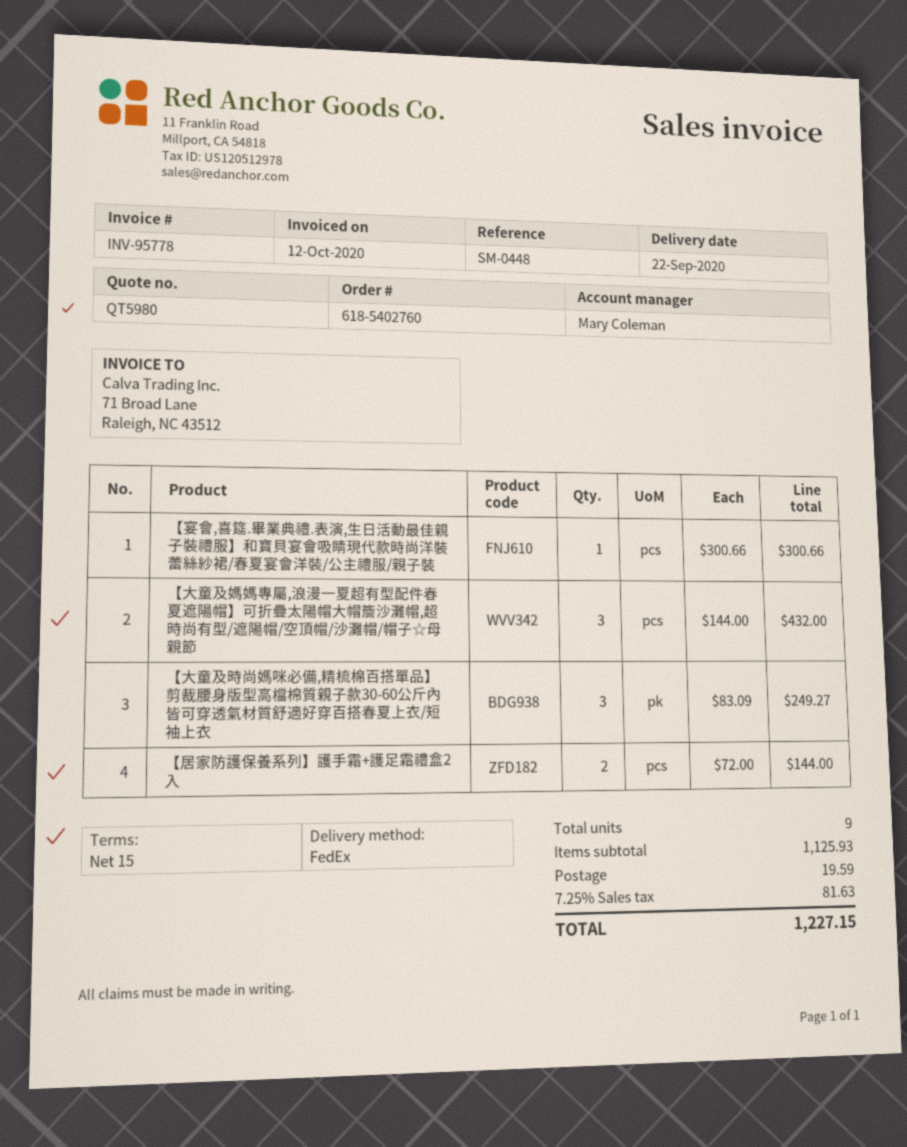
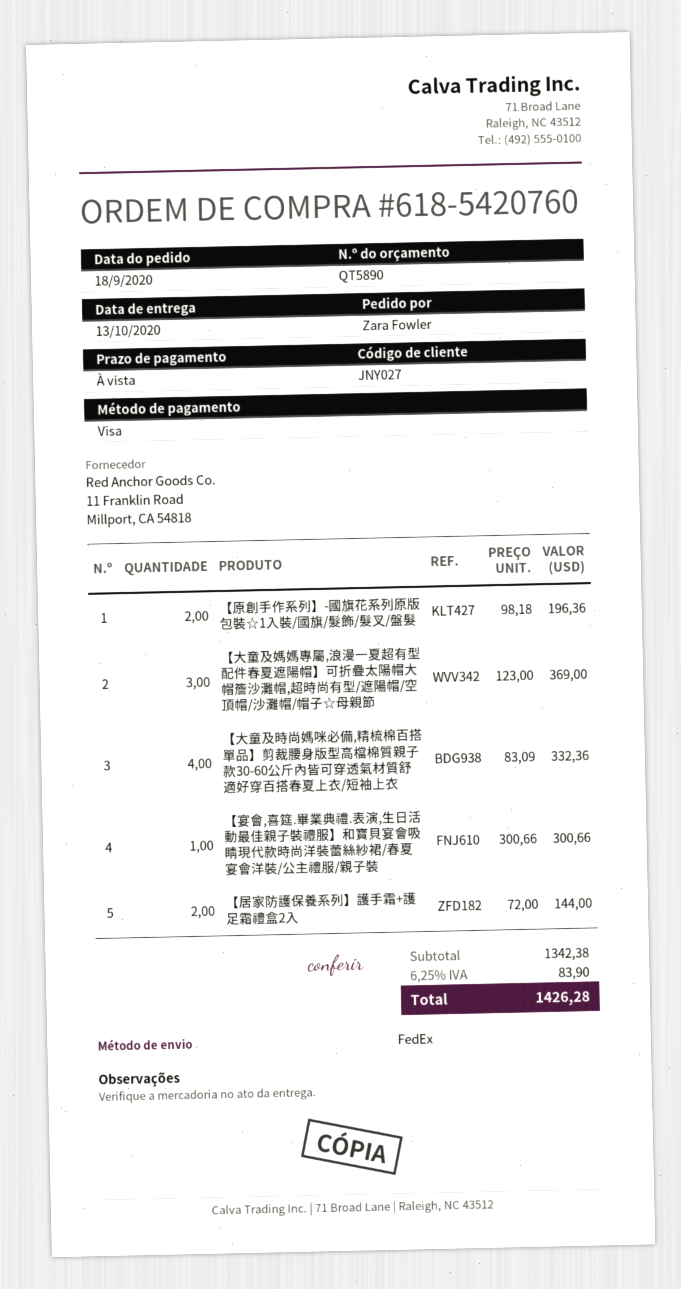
quote number: QT5980 -> QT5890
order number: 618-5402760 -> 618-5420760
delivery date: 2020-09-22 -> 2020-10-13
payment terms: 15 days -> on receipt
【大童及媽媽專屬,浪漫一夏超有型配件春夏遮陽帽】可折疊太陽帽大帽簷沙灘帽,超時尚有型/遮陽帽/空頂帽/沙灘帽/帽子☆母親節: 3 x 144.00 = 432.00 -> 3 x 123.00 = 369.00
【大童及時尚媽咪必備,精梳棉百搭單品】剪裁腰身版型高檔棉質親子款30-60公斤內皆可穿透氣材質舒適好穿百搭春夏上衣/短袖上衣: 3 x 83.09 = 249.27 -> 4 x 83.09 = 332.36
【原創手作系列】-國旗花系列原版包裝☆1入裝/國旗/髮飾/髮叉/盤髮: none -> 2 x 98.18 = 196.36
subtotal: 1125.93 -> 1342.38
shipping: 19.59 -> none
tax: 7.25% = 81.63 -> 6.25% = 83.90
total: 1227.15 -> 1426.28

